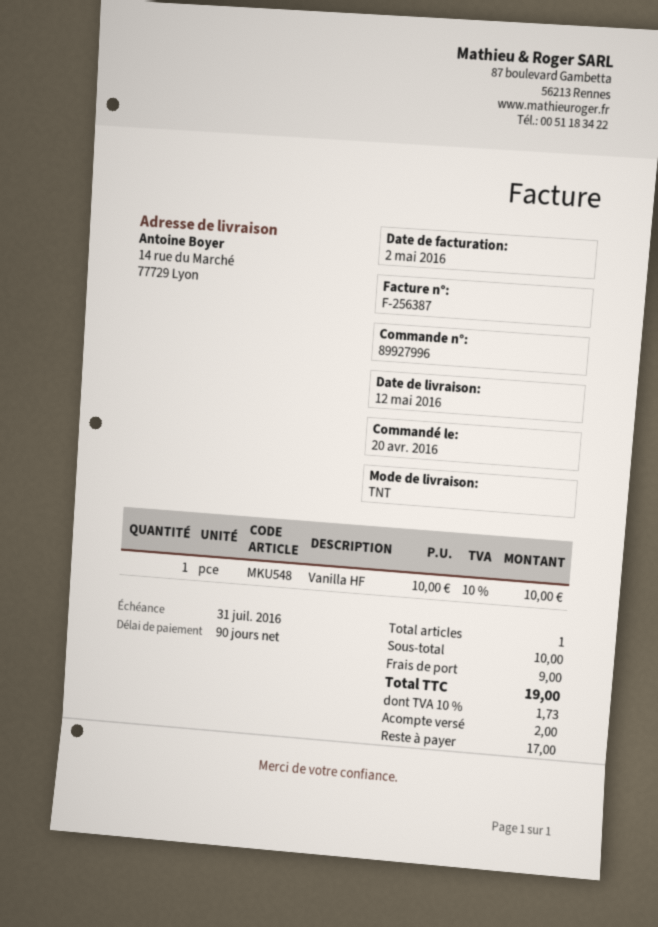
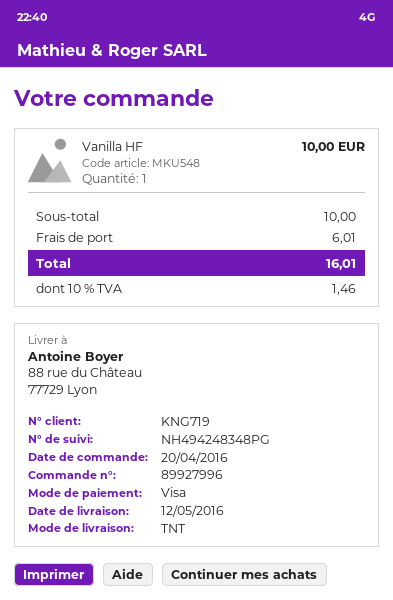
ship to: 14 rue du Marché, 77729 Lyon -> 88 rue du Château, 77729 Lyon
shipping: 9.00 -> 6.01
tax: 10% = 1.73 -> 10% = 1.46
total: 19.00 -> 16.01

